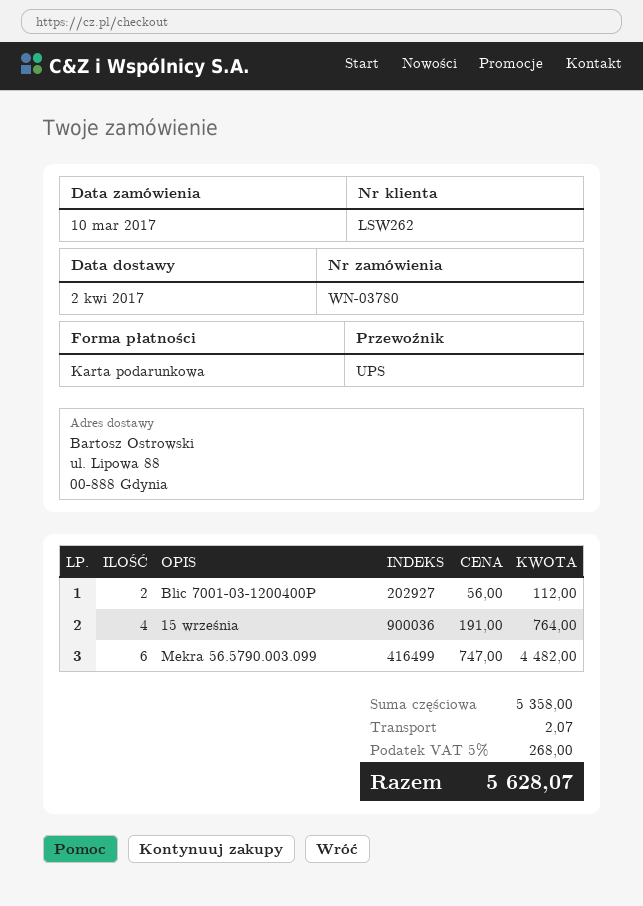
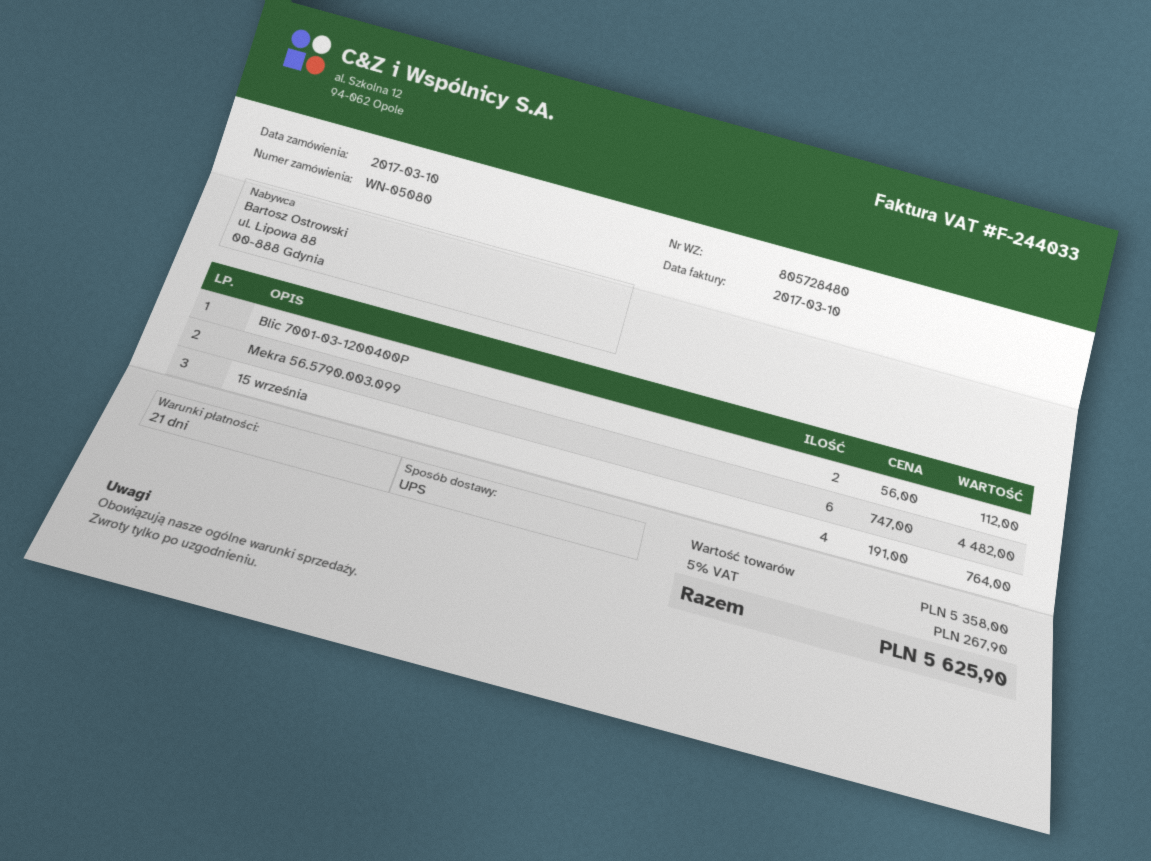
order number: WN-03780 -> WN-05080
shipping: 2.07 -> none
tax: 5% = 268.00 -> 5% = 267.90
total: 5628.07 -> 5625.90

